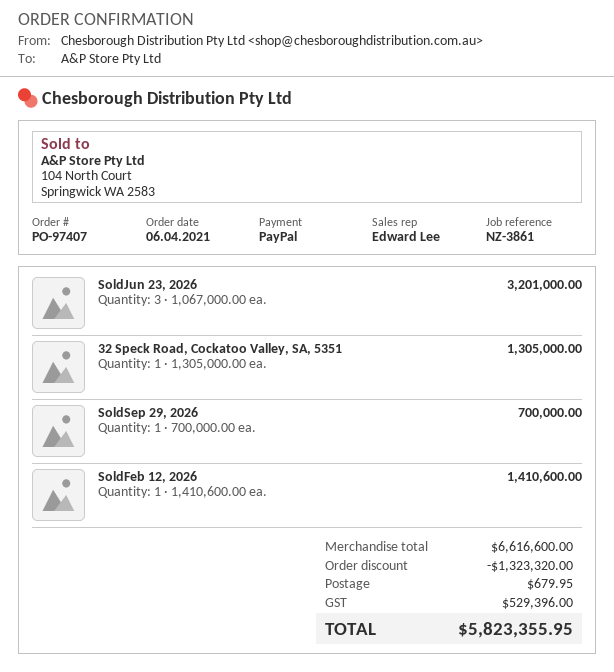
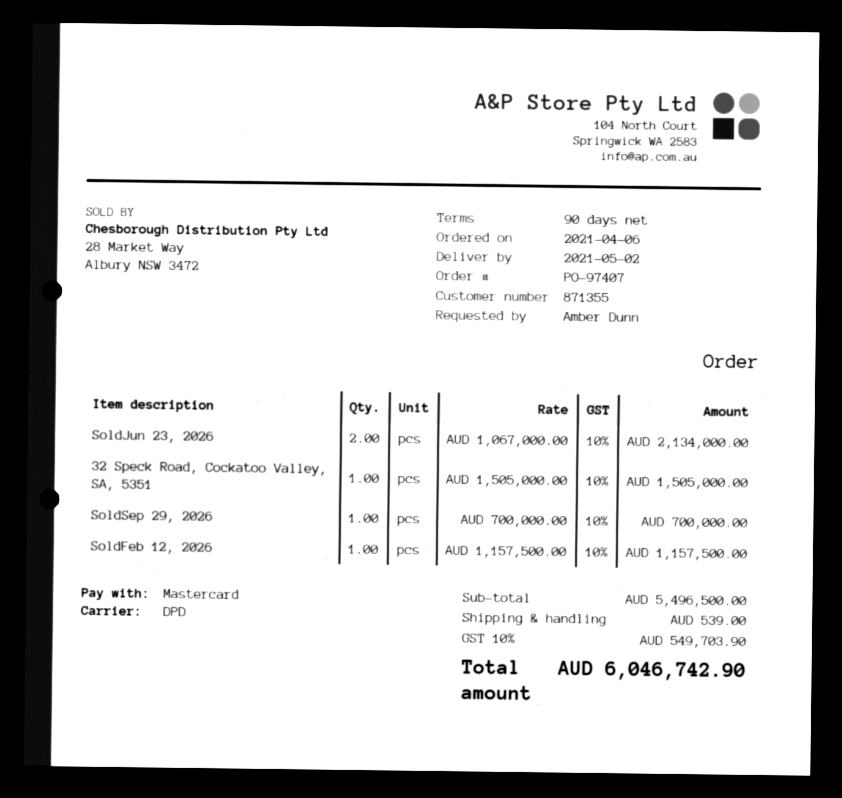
payment method: PayPal -> Mastercard
SoldJun 23, 2026: 3 x 1067000.00 = 3201000.00 -> 2 x 1067000.00 = 2134000.00
32 Speck Road, Cockatoo Valley, SA, 5351: 1 x 1305000.00 = 1305000.00 -> 1 x 1505000.00 = 1505000.00
SoldFeb 12, 2026: 1 x 1410600.00 = 1410600.00 -> 1 x 1157500.00 = 1157500.00
subtotal: 6616600.00 -> 5496500.00
discount: 1323320.00 -> none
shipping: 679.95 -> 539.00
tax: 529396.00 -> 549703.90
total: 5823355.95 -> 6046742.90

